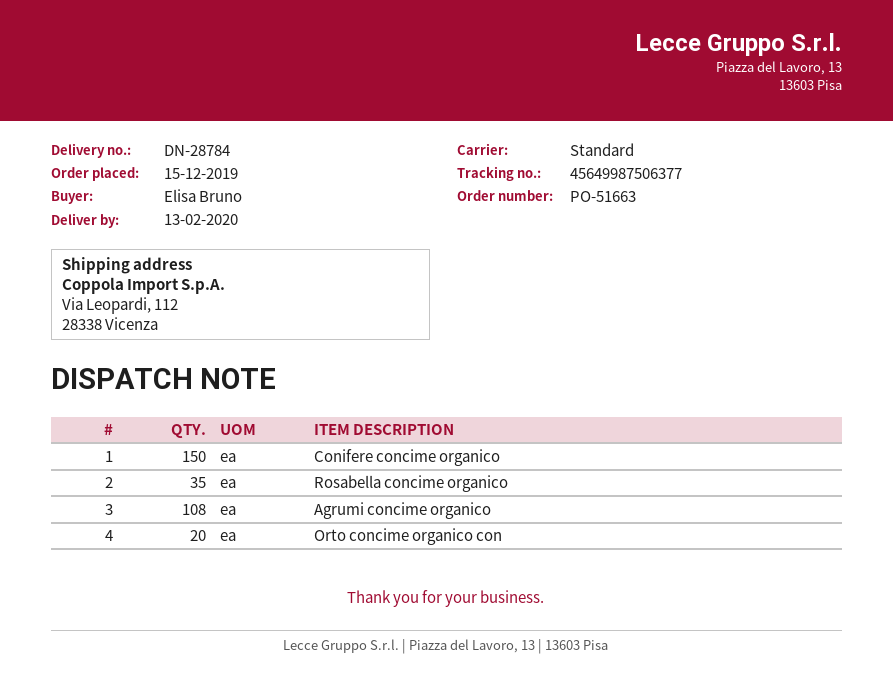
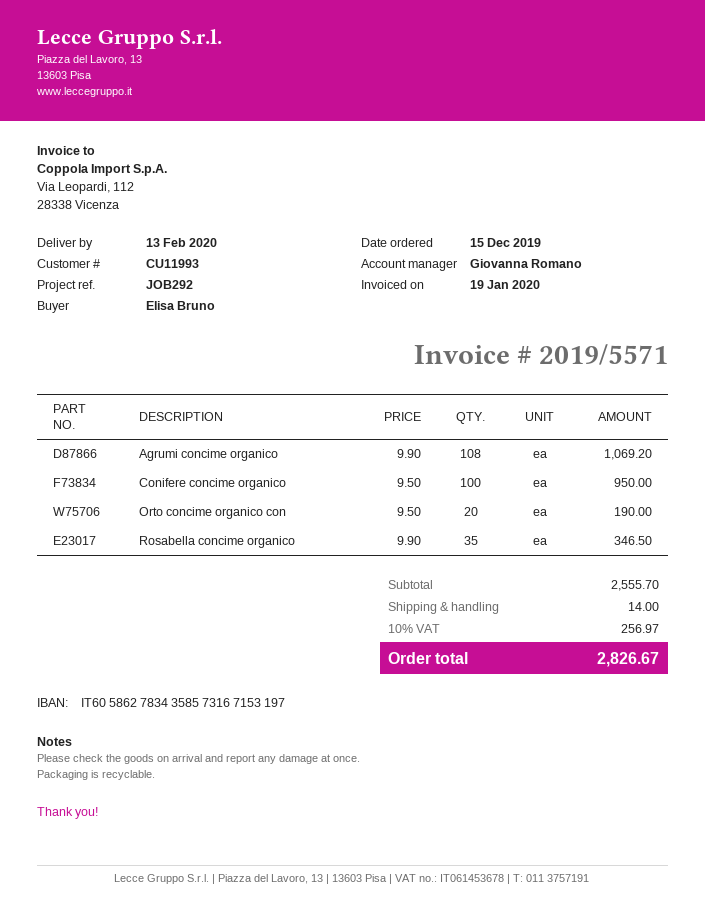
Conifere concime organico: 150 -> 100

